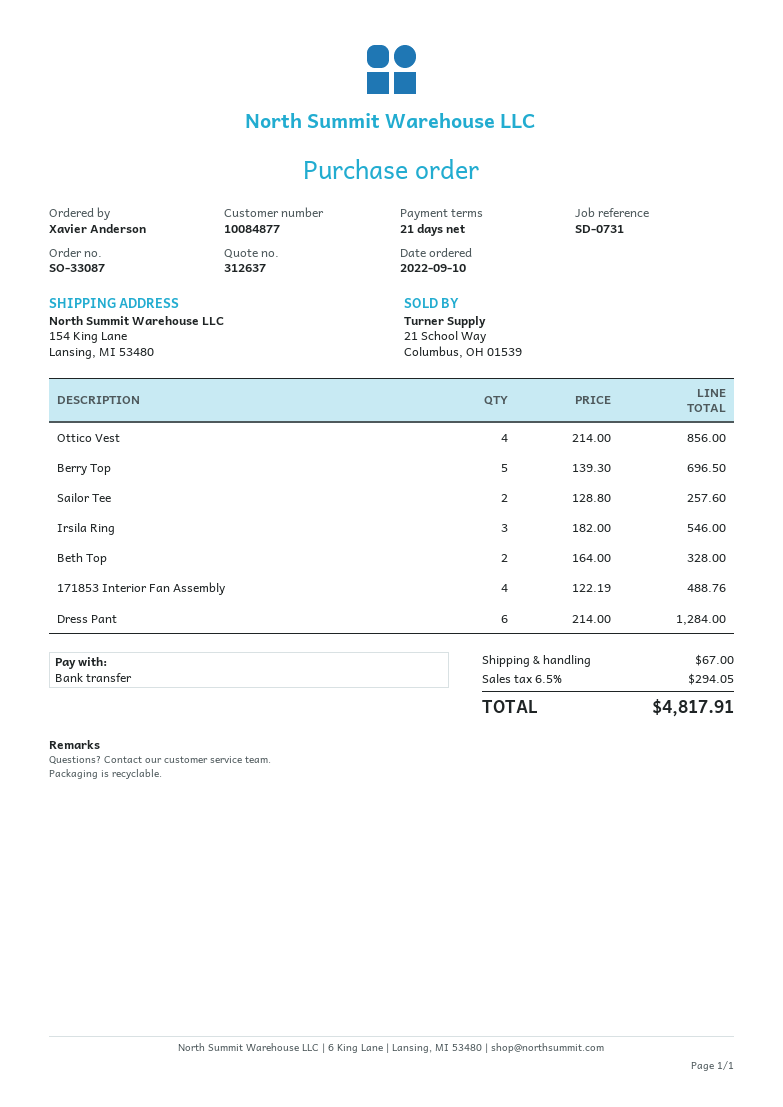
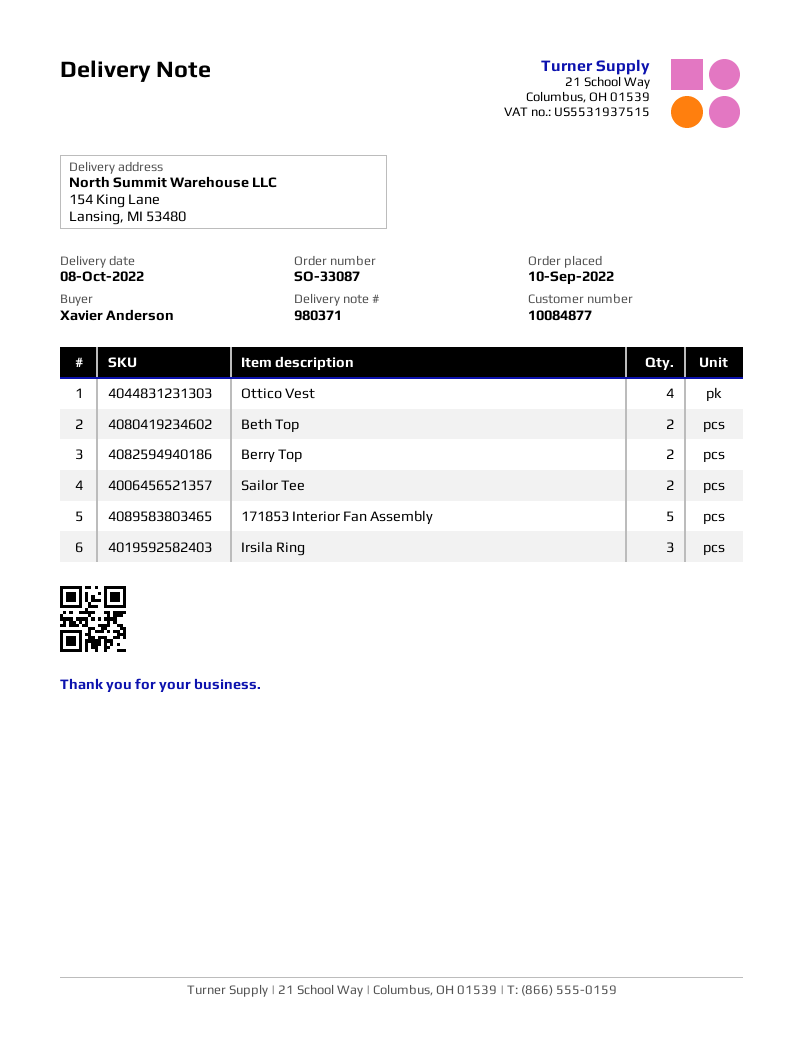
Berry Top: 5 -> 2
171853 Interior Fan Assembly: 4 -> 5
Dress Pant: 6 -> none

